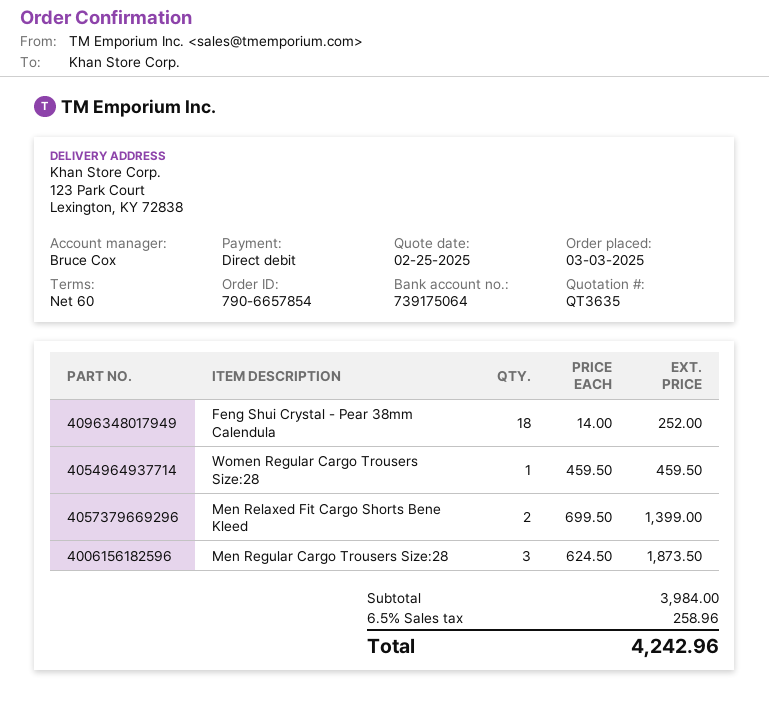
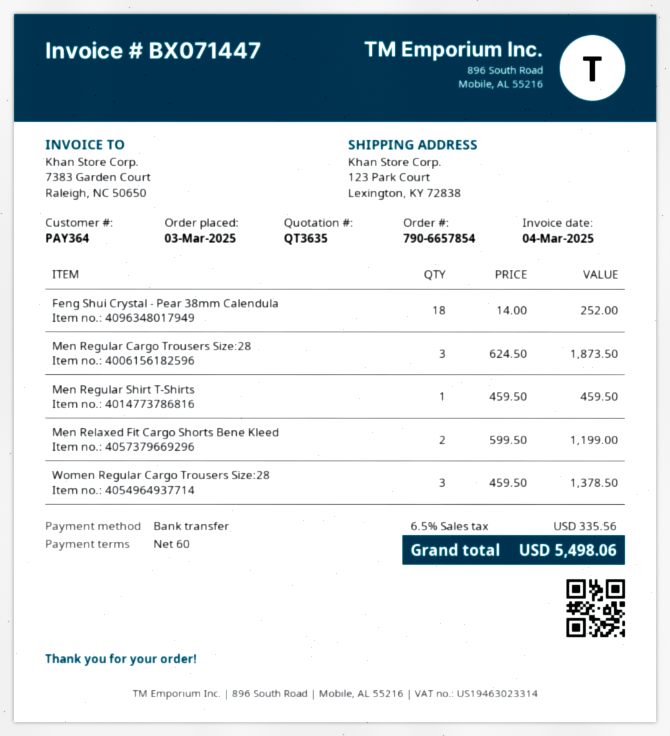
payment method: direct debit -> bank transfer
Women Regular Cargo Trousers Size:28: 1 x 459.50 = 459.50 -> 3 x 459.50 = 1378.50
Men Relaxed Fit Cargo Shorts Bene Kleed: 2 x 699.50 = 1399.00 -> 2 x 599.50 = 1199.00
Men Regular Shirt T-Shirts: none -> 1 x 459.50 = 459.50
tax: 6.5% = 258.96 -> 6.5% = 335.56
total: 4242.96 -> 5498.06

